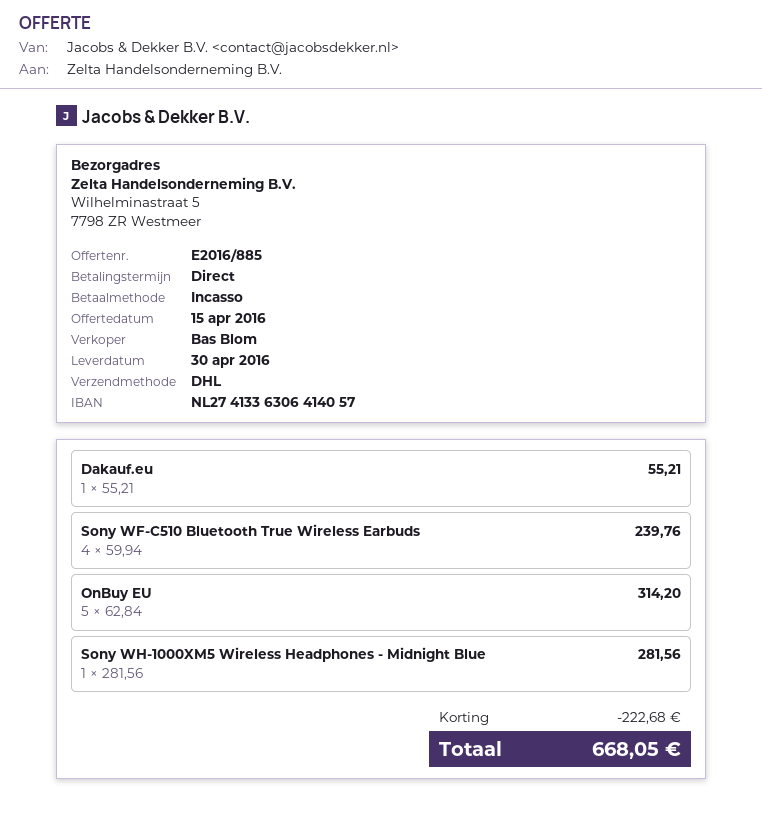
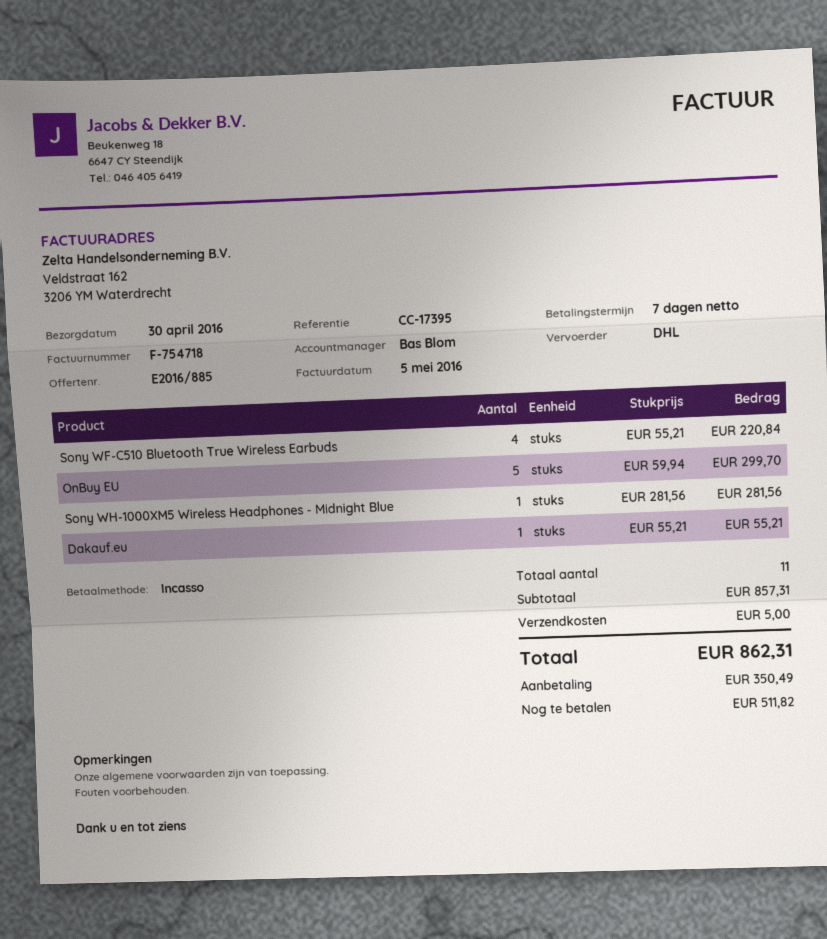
payment terms: on receipt -> 7 days
Sony WF-C510 Bluetooth True Wireless Earbuds: 4 x 59.94 = 239.76 -> 4 x 55.21 = 220.84
OnBuy EU: 5 x 62.84 = 314.20 -> 5 x 59.94 = 299.70
discount: 222.68 -> none
shipping: none -> 5.00
total: 668.05 -> 862.31

